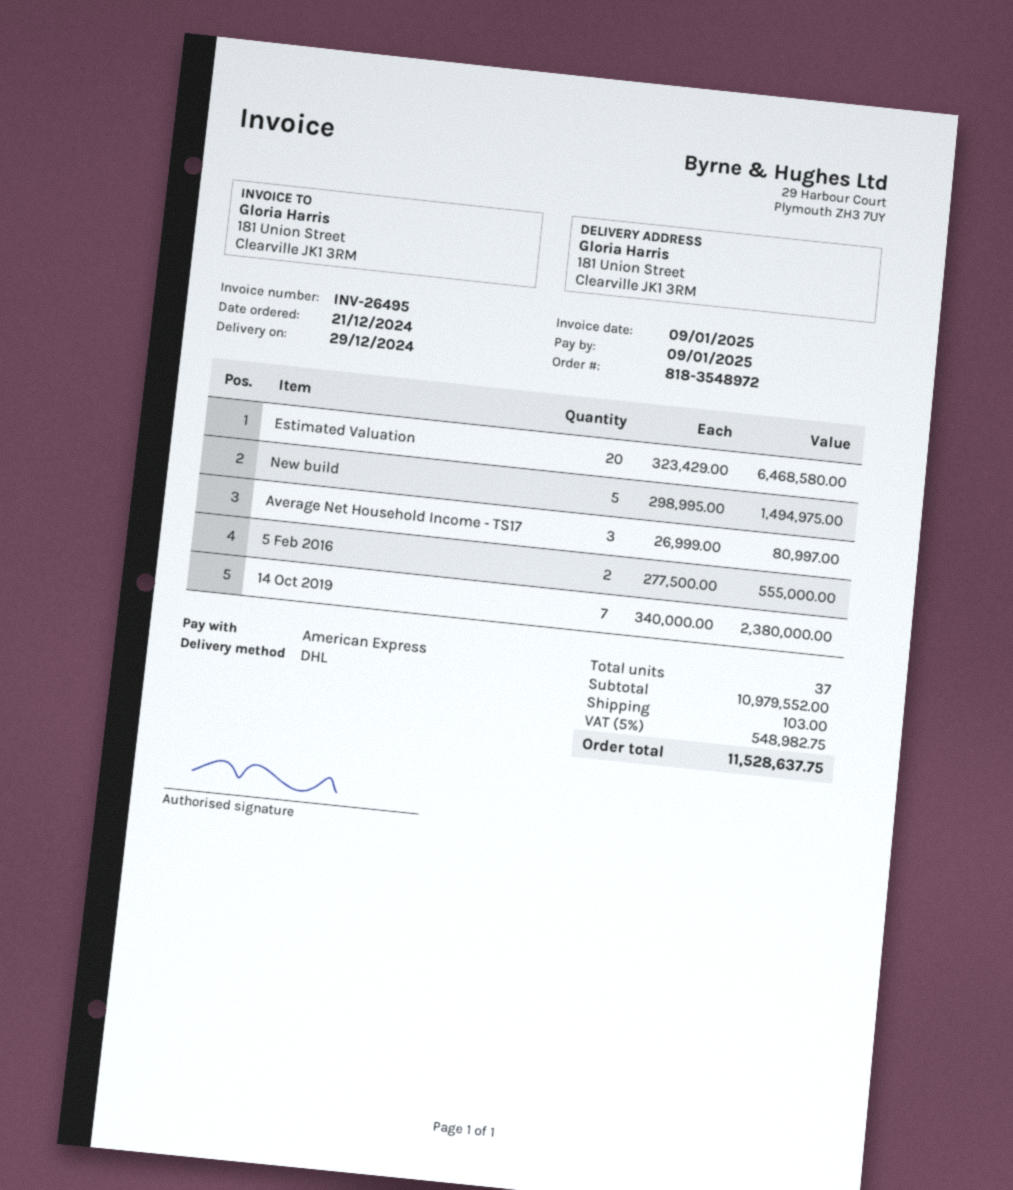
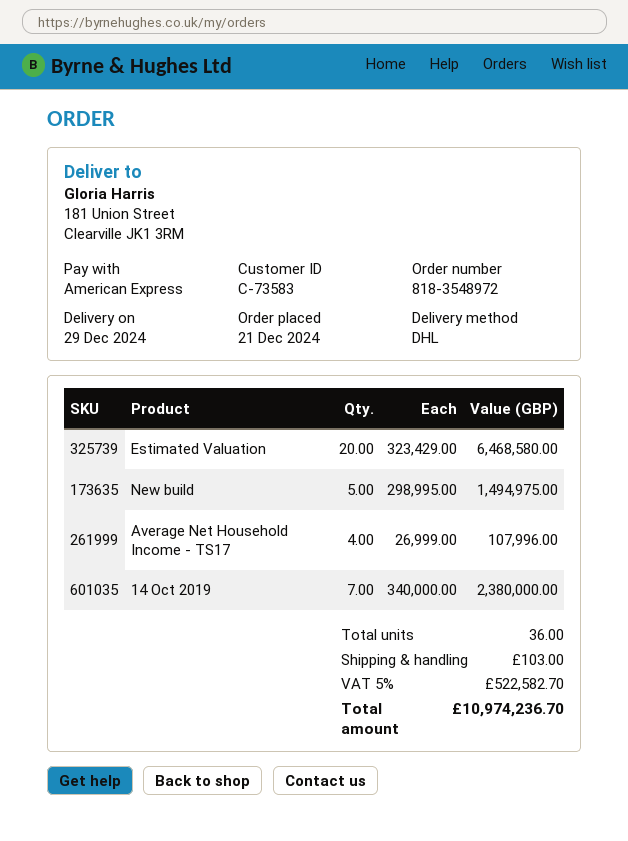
Average Net Household Income - TS17: 3 x 26999.00 = 80997.00 -> 4 x 26999.00 = 107996.00
5 Feb 2016: 2 x 277500.00 = 555000.00 -> none
total quantity: 37 -> 36
tax: 5% = 548982.75 -> 5% = 522582.70
total: 11528637.75 -> 10974236.70

